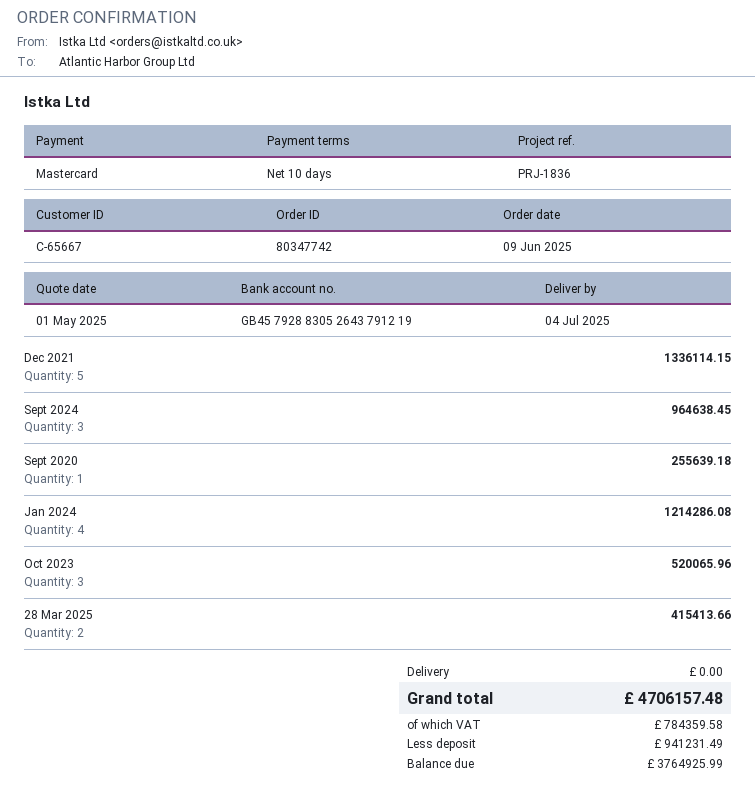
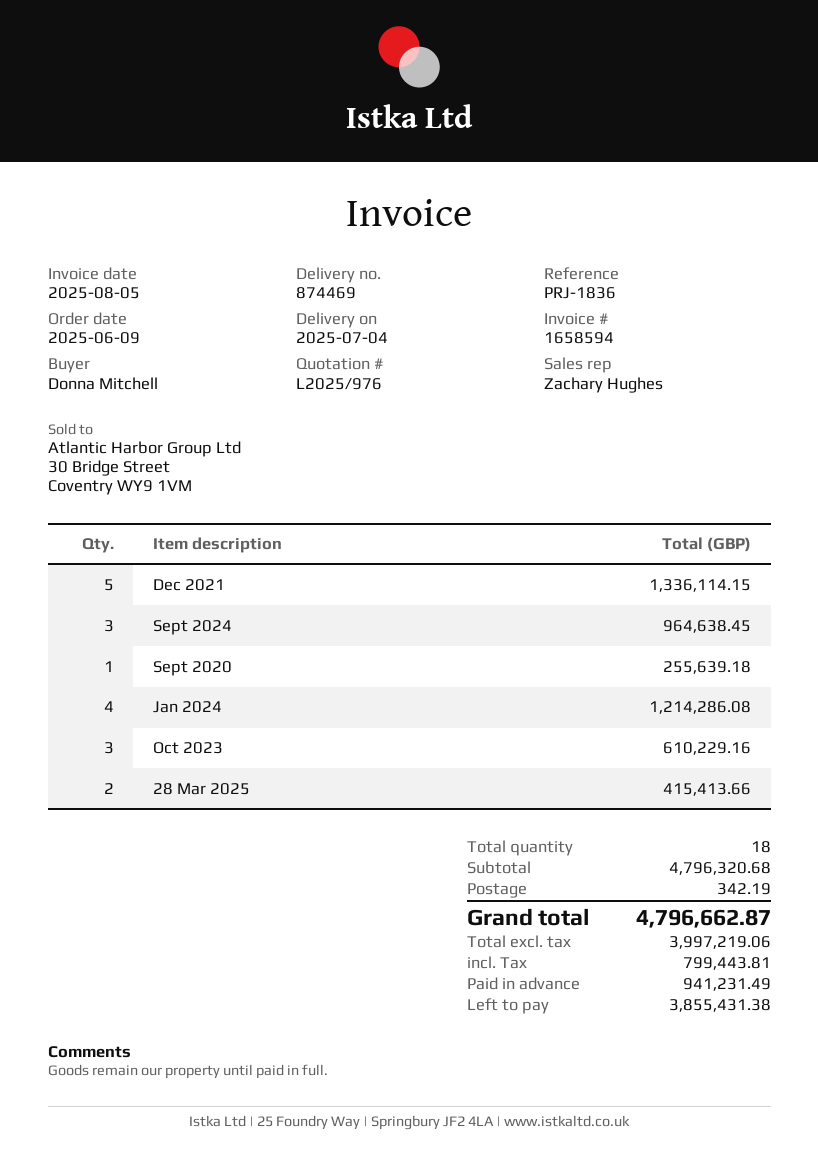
Oct 2023: 3 for 520065.96 -> 3 for 610229.16
shipping: 0.00 -> 342.19
tax: 784359.58 -> 799443.81
total: 4706157.48 -> 4796662.87
balance: 3764925.99 -> 3855431.38

